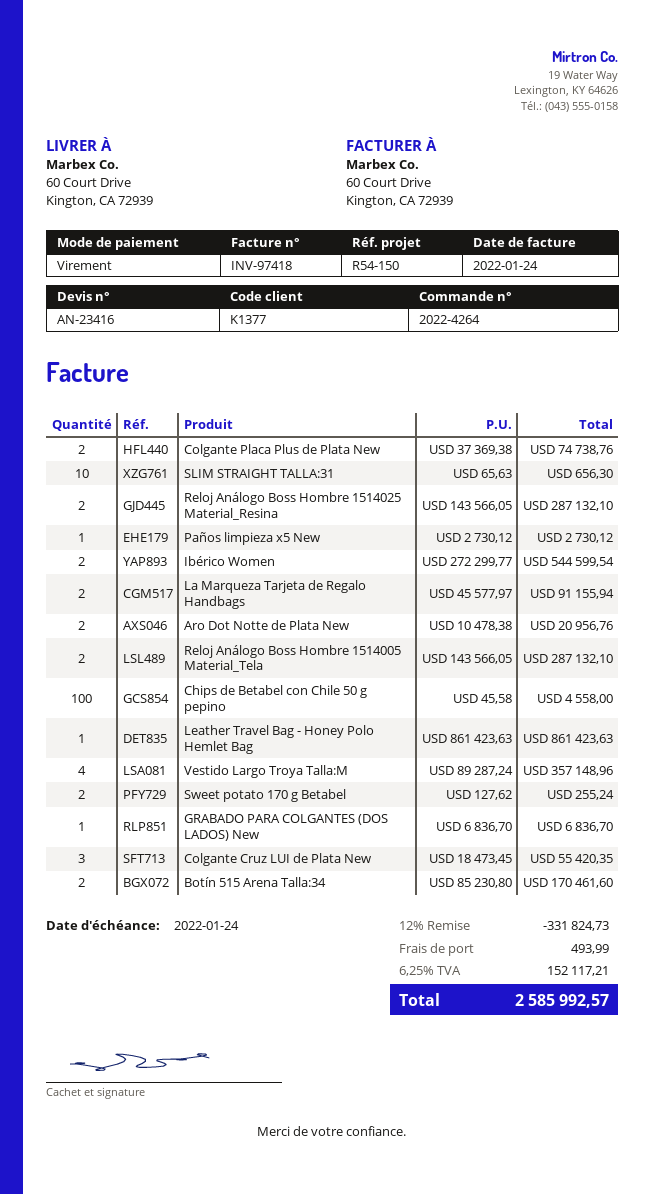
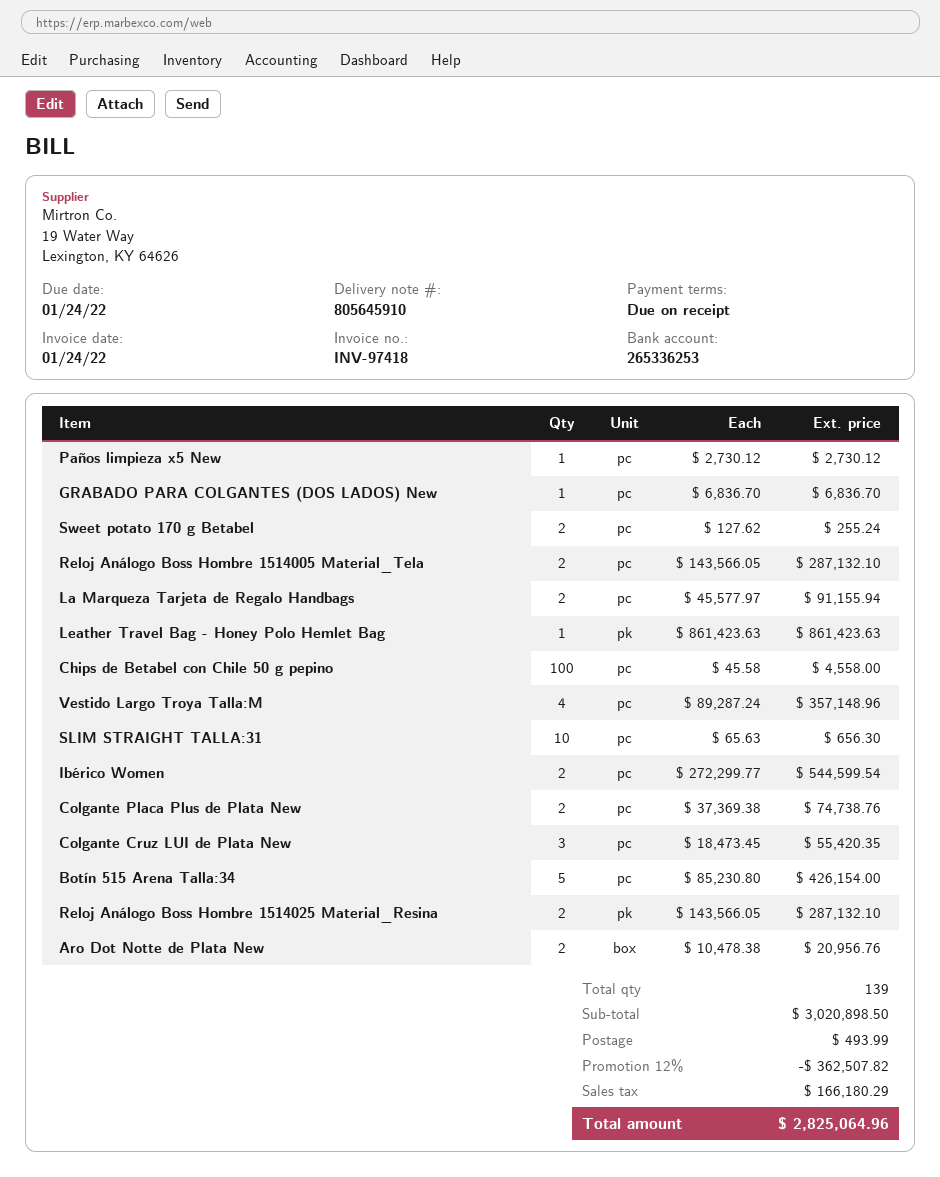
Botín 515 Arena Talla:34: 2 x 85230.80 = 170461.60 -> 5 x 85230.80 = 426154.00
discount: 12% = 331824.73 -> 12% = 362507.82
tax: 152117.21 -> 166180.29
total: 2585992.57 -> 2825064.96

